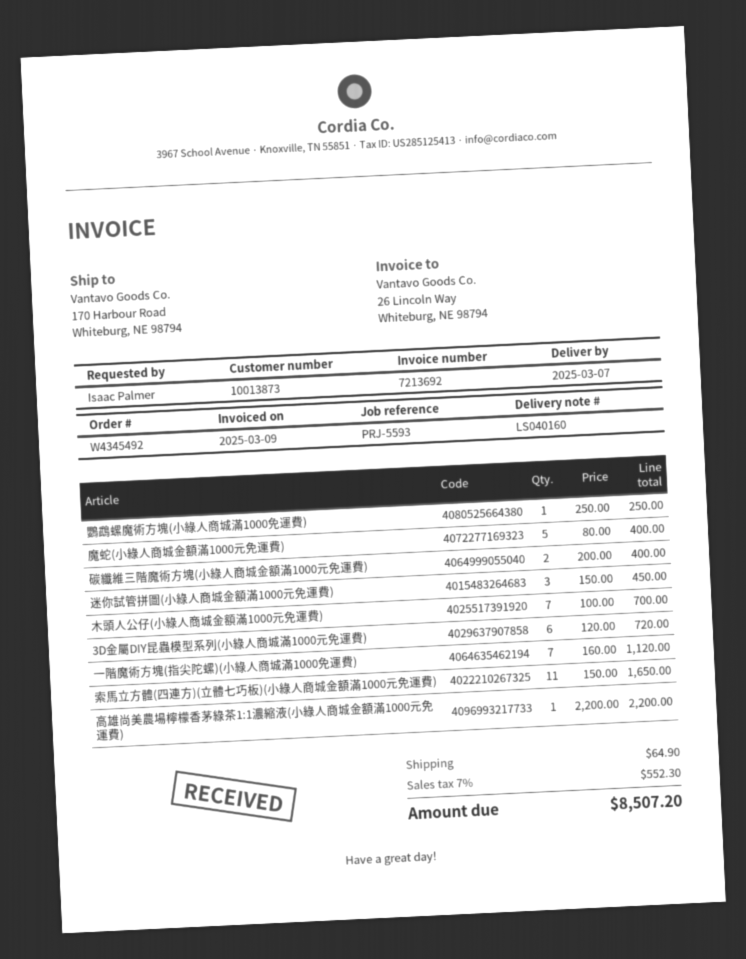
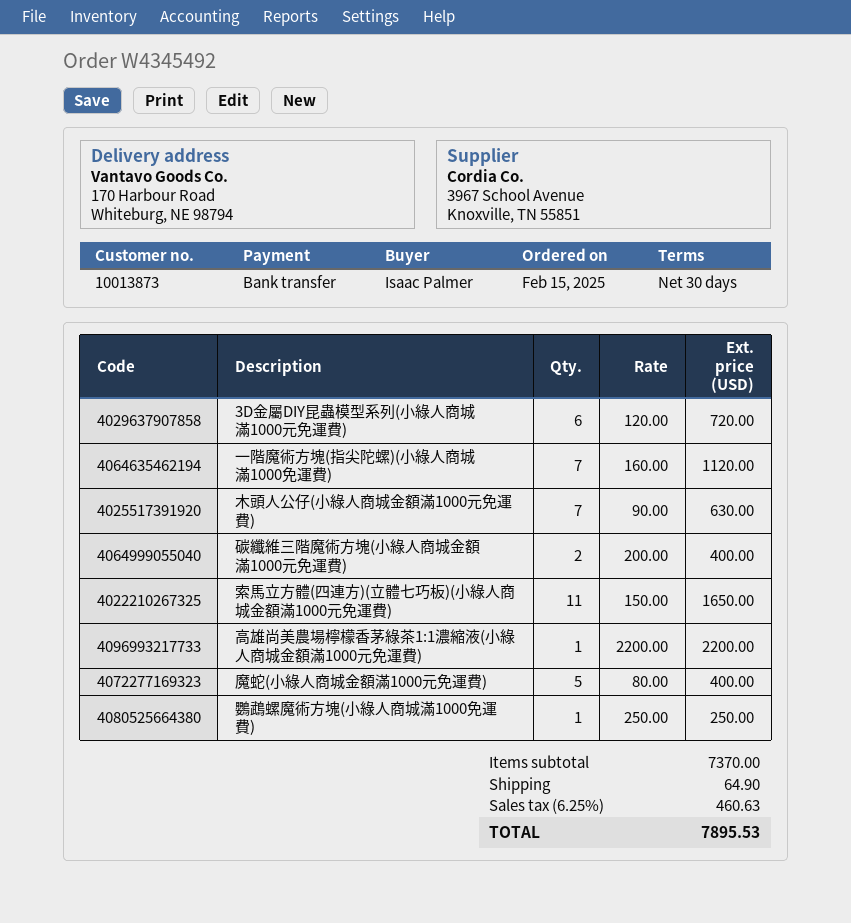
迷你試管拼圖(小綠人商城金額滿1000元免運費): 3 x 150.00 = 450.00 -> none
木頭人公仔(小綠人商城金額滿1000元免運費): 7 x 100.00 = 700.00 -> 7 x 90.00 = 630.00
tax: 7% = 552.30 -> 6.25% = 460.63
total: 8507.20 -> 7895.53

